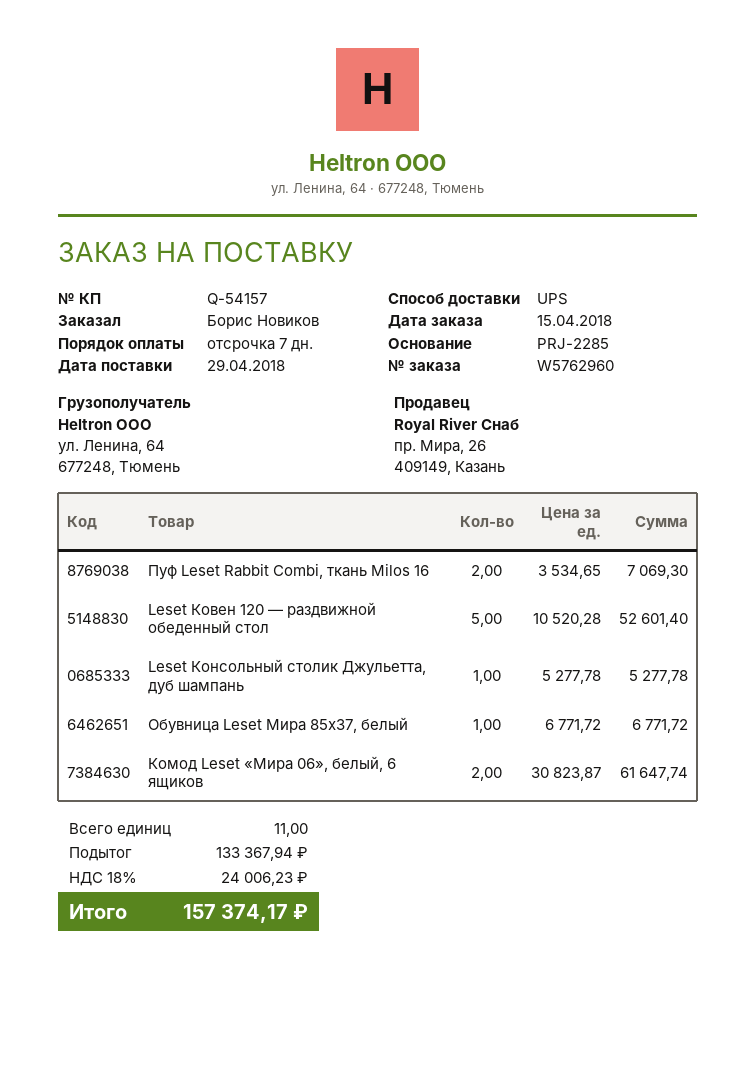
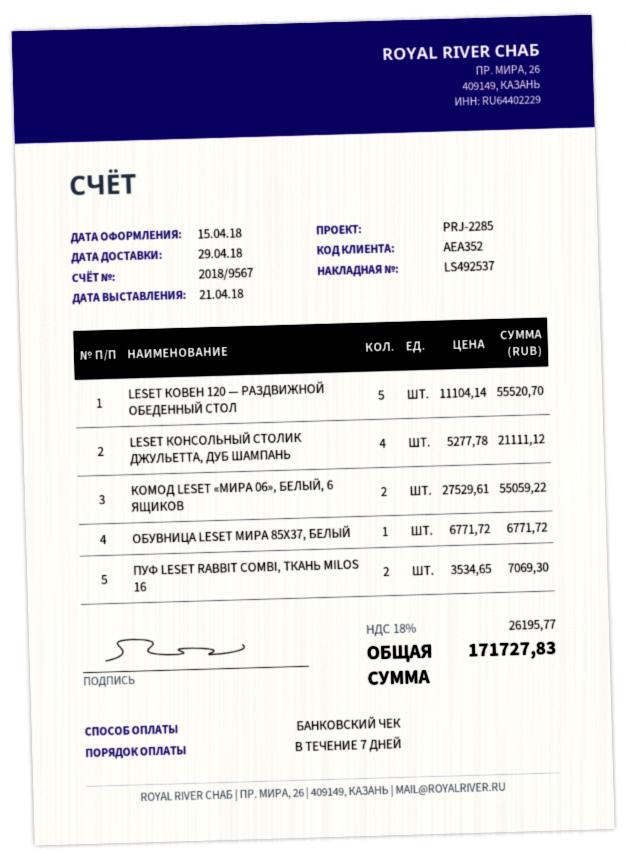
Leset Ковен 120 — раздвижной обеденный стол: 5 x 10520.28 = 52601.40 -> 5 x 11104.14 = 55520.70
Leset Консольный столик Джульетта, дуб шампань: 1 x 5277.78 = 5277.78 -> 4 x 5277.78 = 21111.12
Комод Leset «Мира 06», белый, 6 ящиков: 2 x 30823.87 = 61647.74 -> 2 x 27529.61 = 55059.22
tax: 18% = 24006.23 -> 18% = 26195.77
total: 157374.17 -> 171727.83

